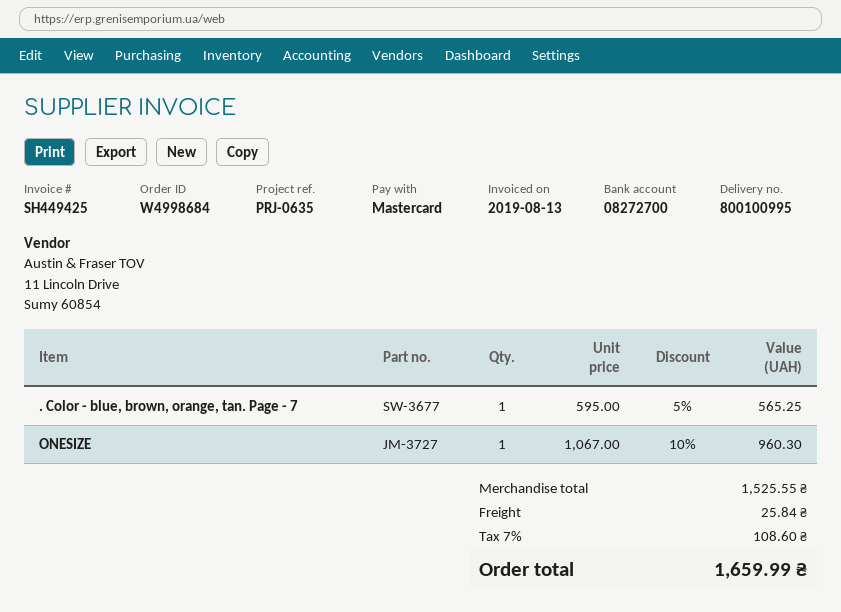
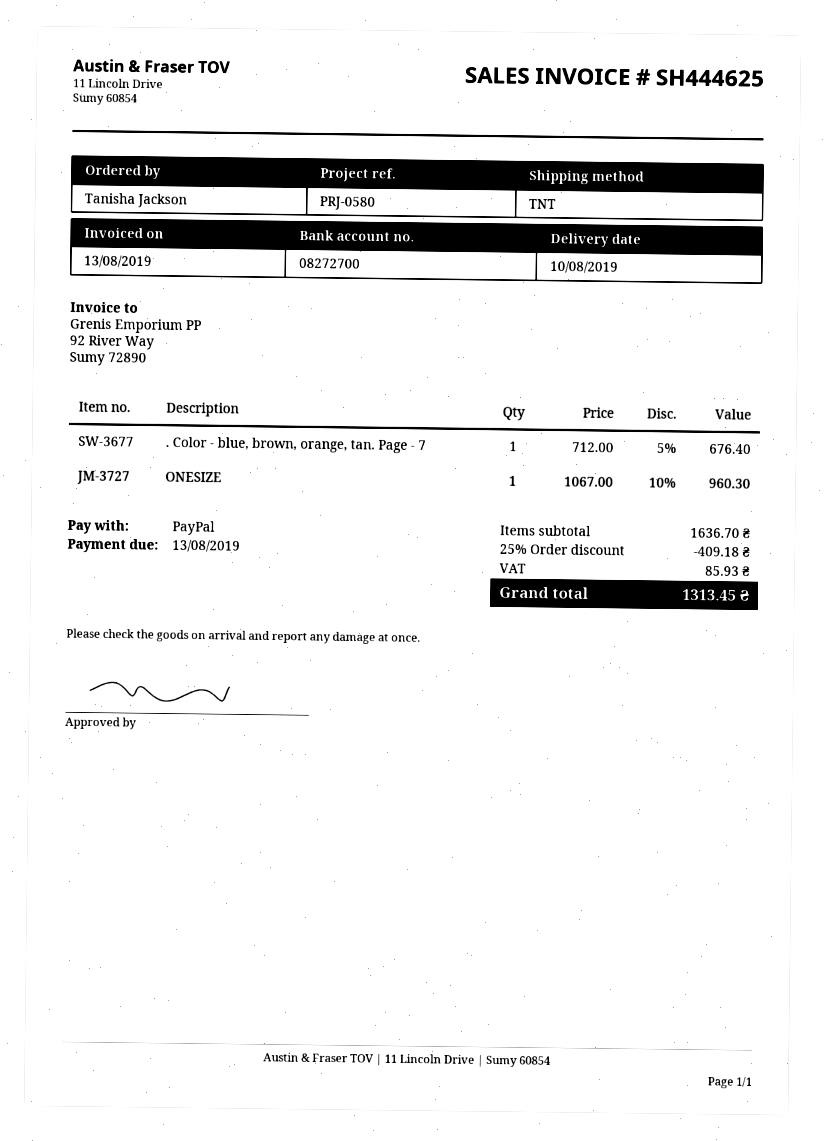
invoice number: SH449425 -> SH444625
reference: PRJ-0635 -> PRJ-0580
payment method: Mastercard -> PayPal
. Color - blue, brown, orange, tan. Page - 7: 1 x 595.00 - 5% = 565.25 -> 1 x 712.00 - 5% = 676.40
subtotal: 1525.55 -> 1636.70
discount: none -> 25% = 409.18
shipping: 25.84 -> none
tax: 108.60 -> 85.93
total: 1659.99 -> 1313.45

